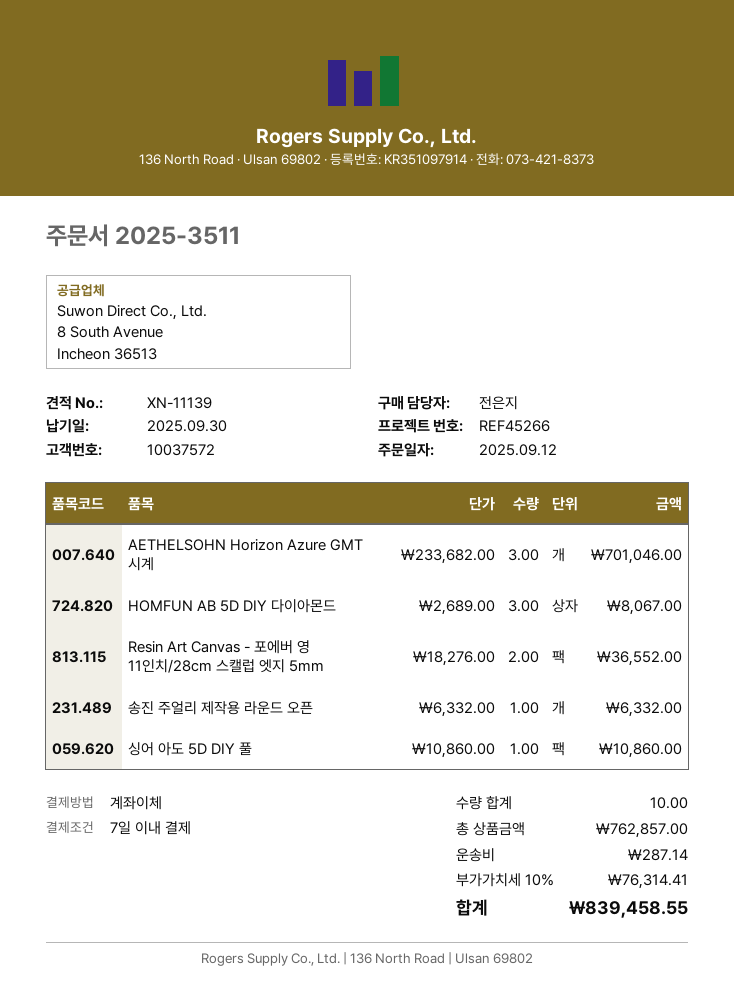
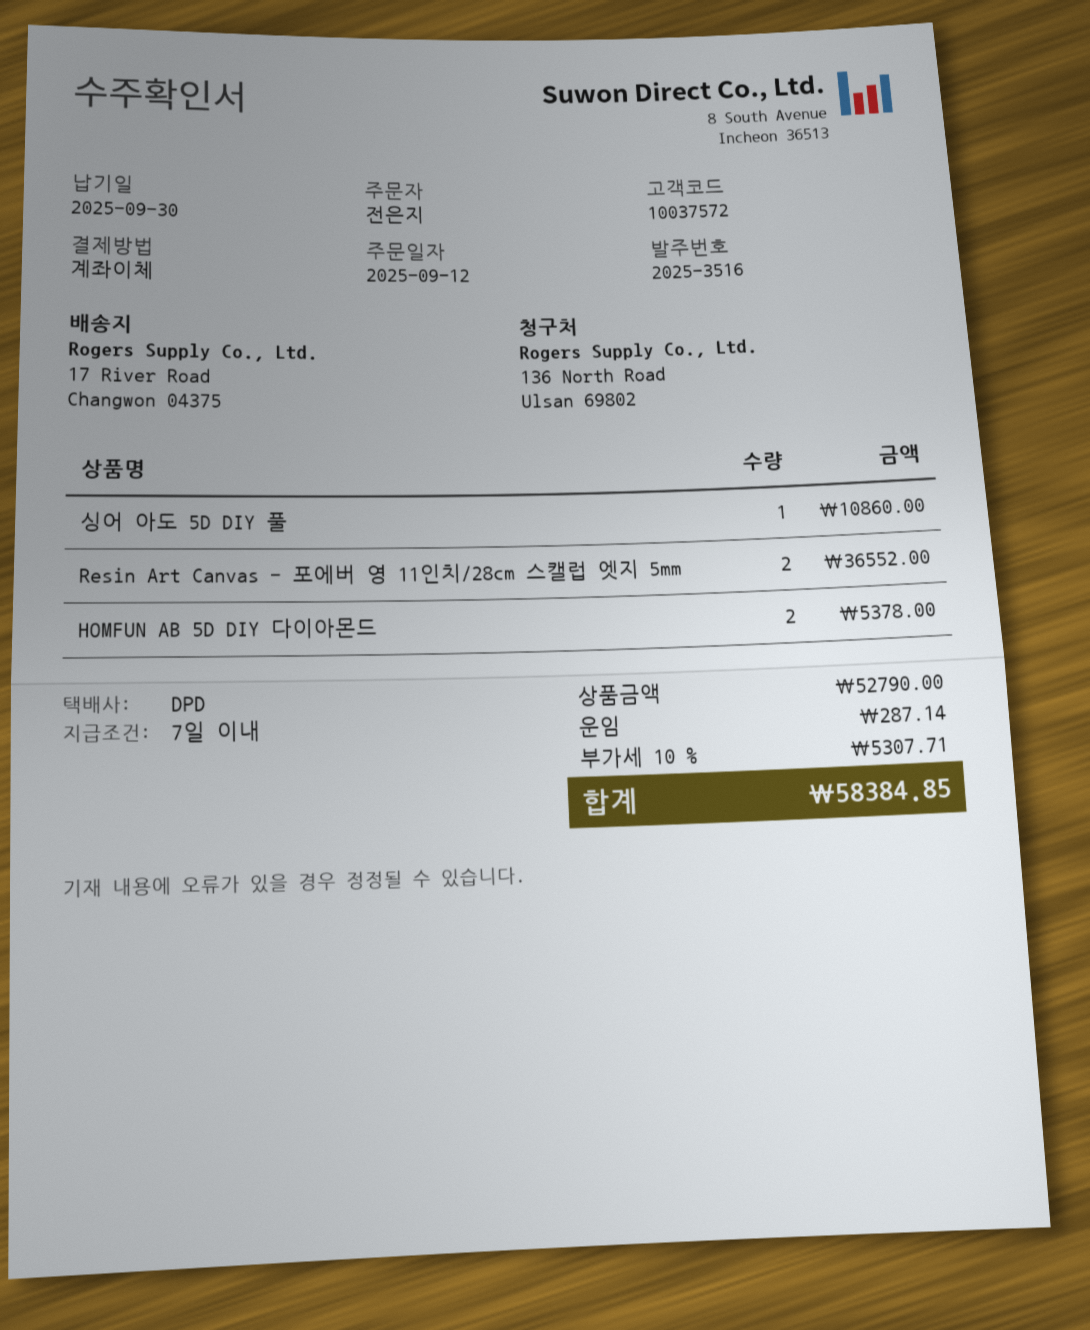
order number: 2025-3511 -> 2025-3516
AETHELSOHN Horizon Azure GMT 시계: 3 for 701046.00 -> none
HOMFUN AB 5D DIY 다이아몬드: 3 for 8067.00 -> 2 for 5378.00
송진 주얼리 제작용 라운드 오픈: 1 for 6332.00 -> none
subtotal: 762857.00 -> 52790.00
tax: 10% = 76314.41 -> 10% = 5307.71
total: 839458.55 -> 58384.85

